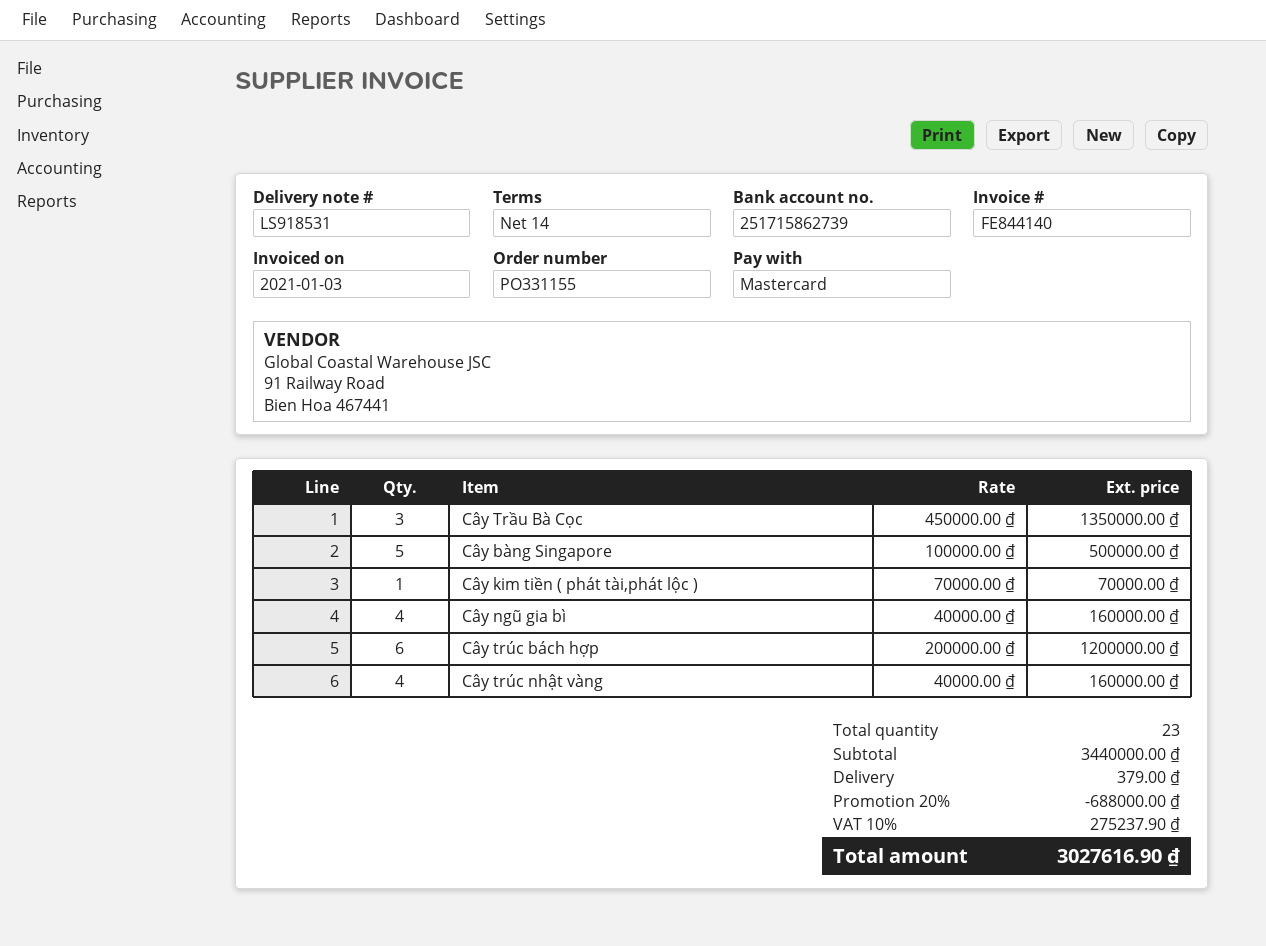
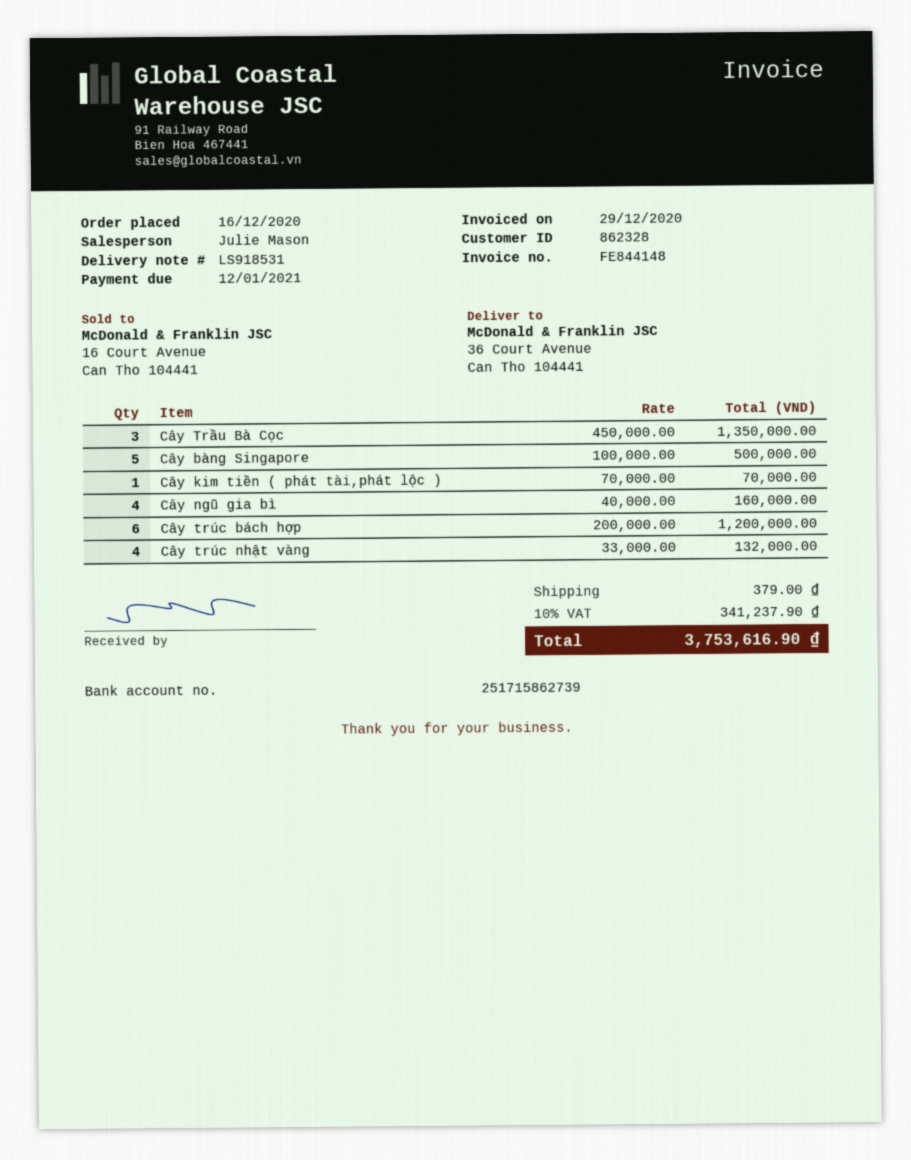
invoice number: FE844140 -> FE844148
invoice date: 2021-01-03 -> 2020-12-29
Cây trúc nhật vàng: 4 x 40000.00 = 160000.00 -> 4 x 33000.00 = 132000.00
discount: 20% = 688000.00 -> none
tax: 10% = 275237.90 -> 10% = 341237.90
total: 3027616.90 -> 3753616.90

